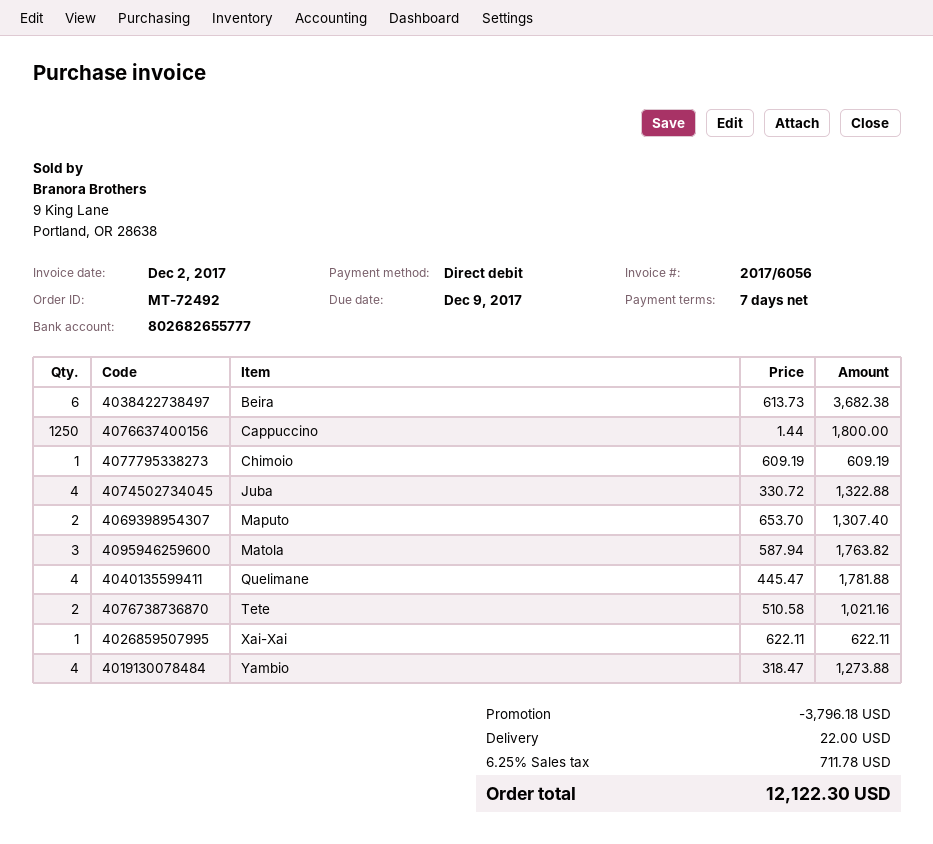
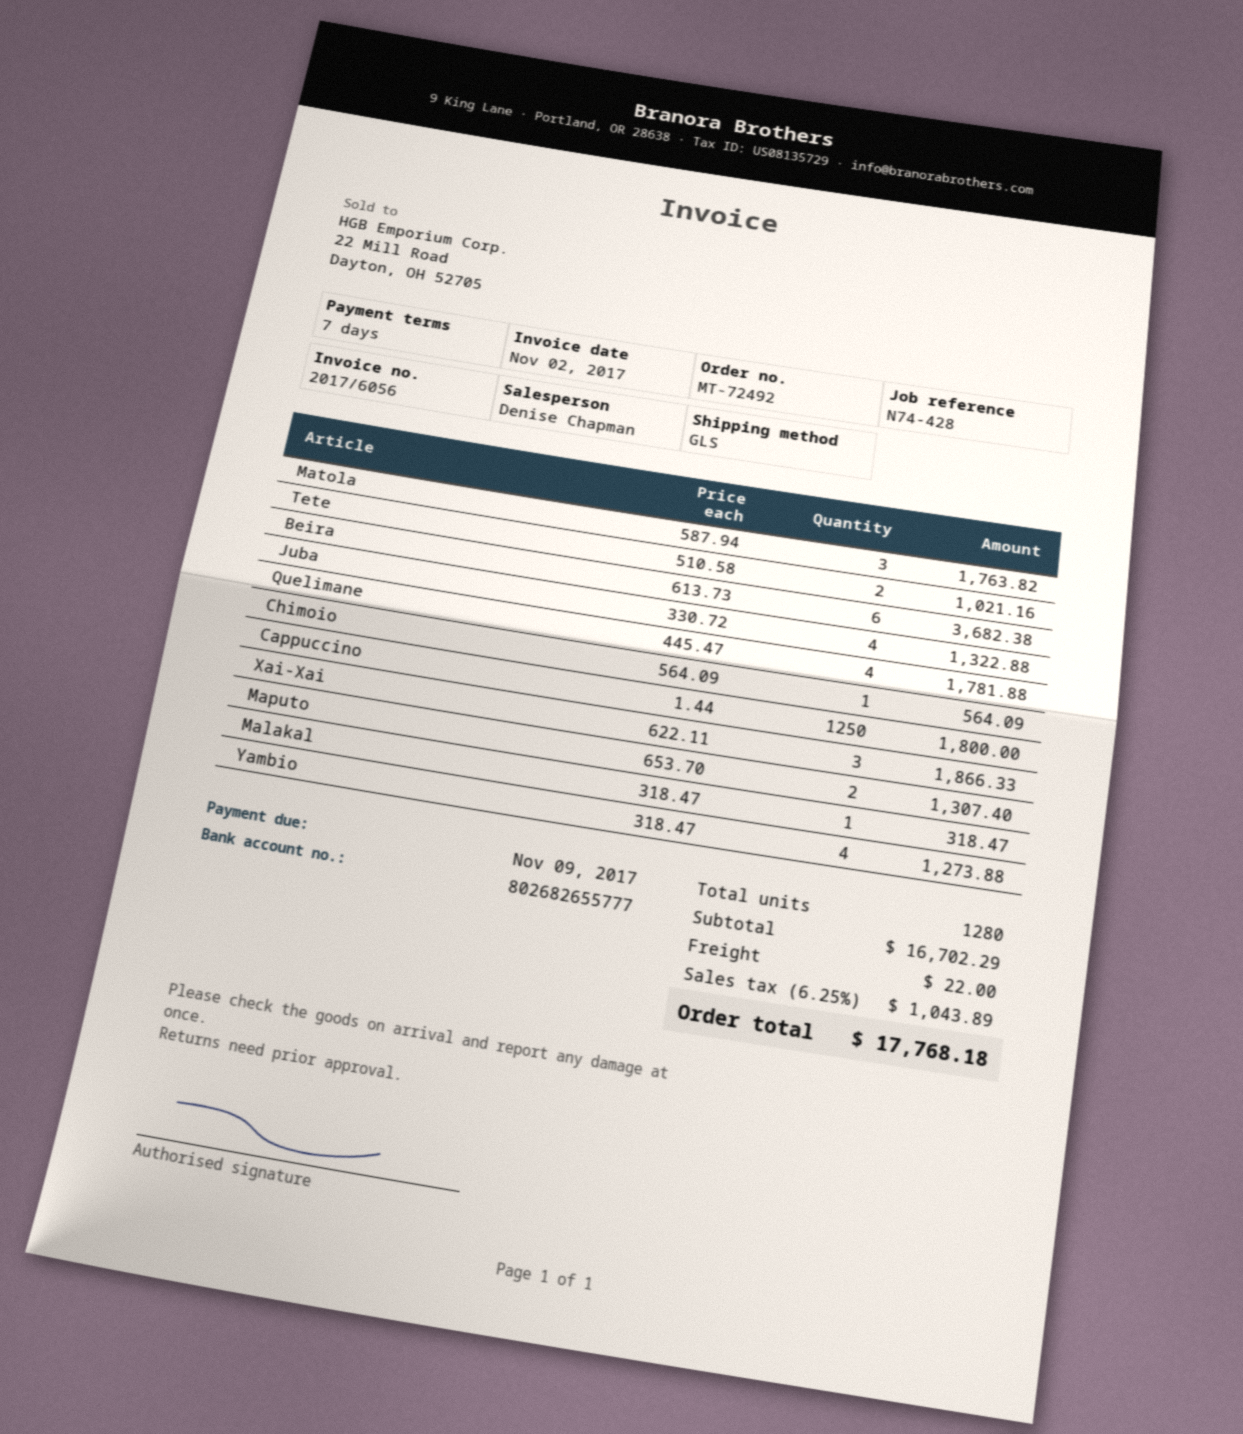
invoice date: 2017-12-02 -> 2017-11-02
due date: 2017-12-09 -> 2017-11-09
Chimoio: 1 x 609.19 = 609.19 -> 1 x 564.09 = 564.09
Xai-Xai: 1 x 622.11 = 622.11 -> 3 x 622.11 = 1866.33
Malakal: none -> 1 x 318.47 = 318.47
discount: 3796.18 -> none
tax: 6.25% = 711.78 -> 6.25% = 1043.89
total: 12122.30 -> 17768.18

